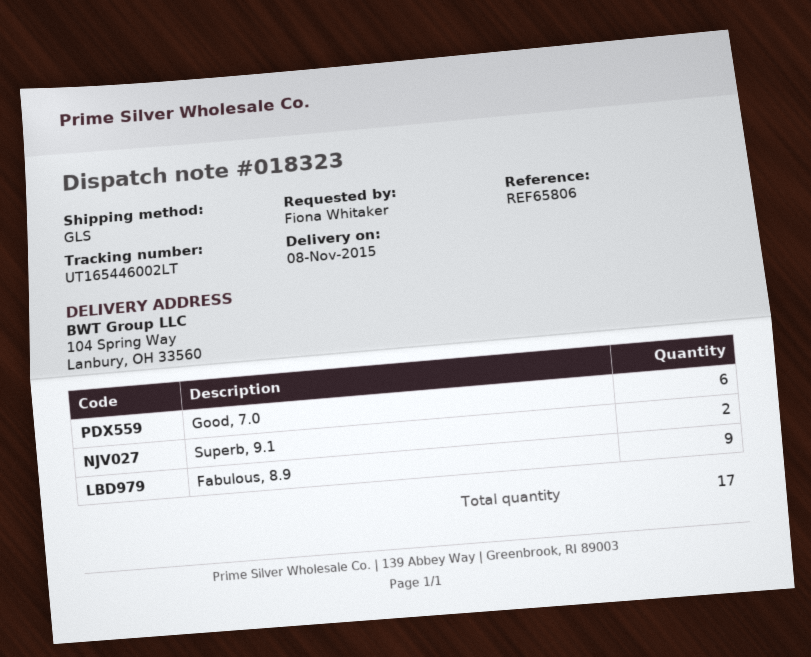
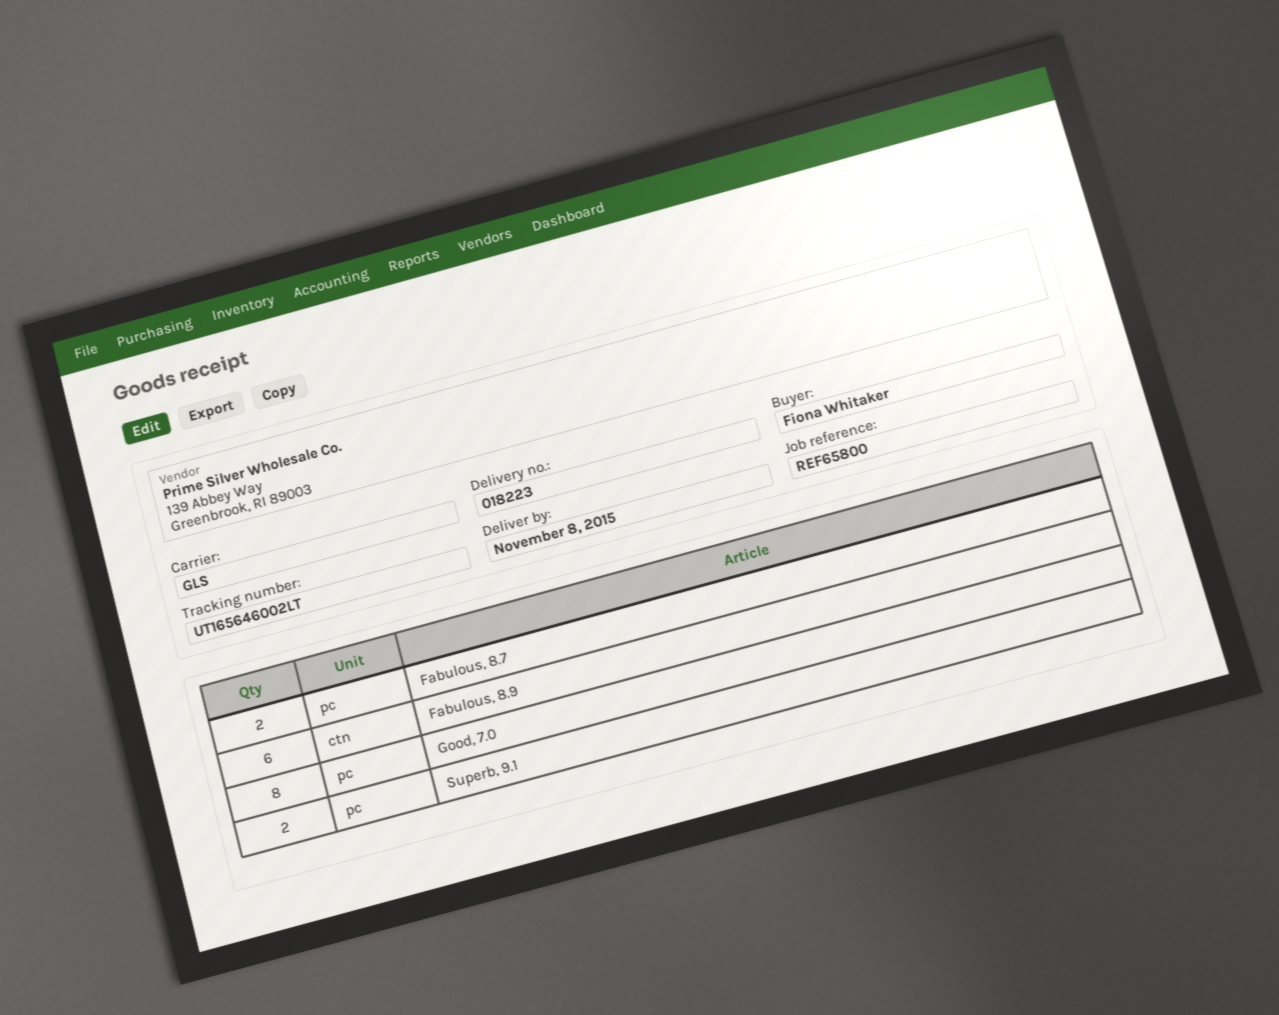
delivery note number: 018323 -> 018223
reference: REF65806 -> REF65800
tracking number: UT165446002LT -> UT165646002LT
Good, 7.0: 6 -> 8
Fabulous, 8.9: 9 -> 6
Fabulous, 8.7: none -> 2

